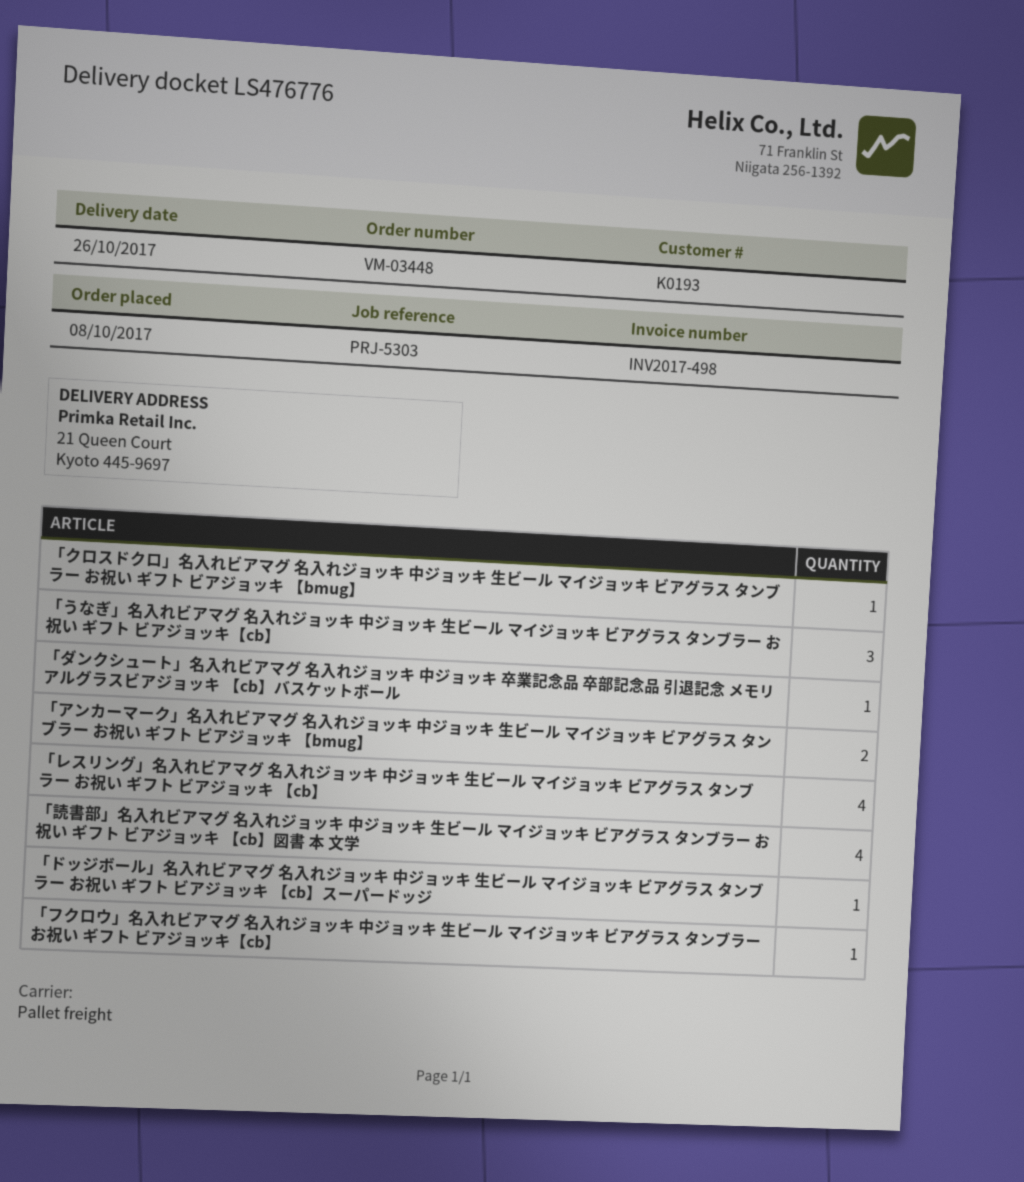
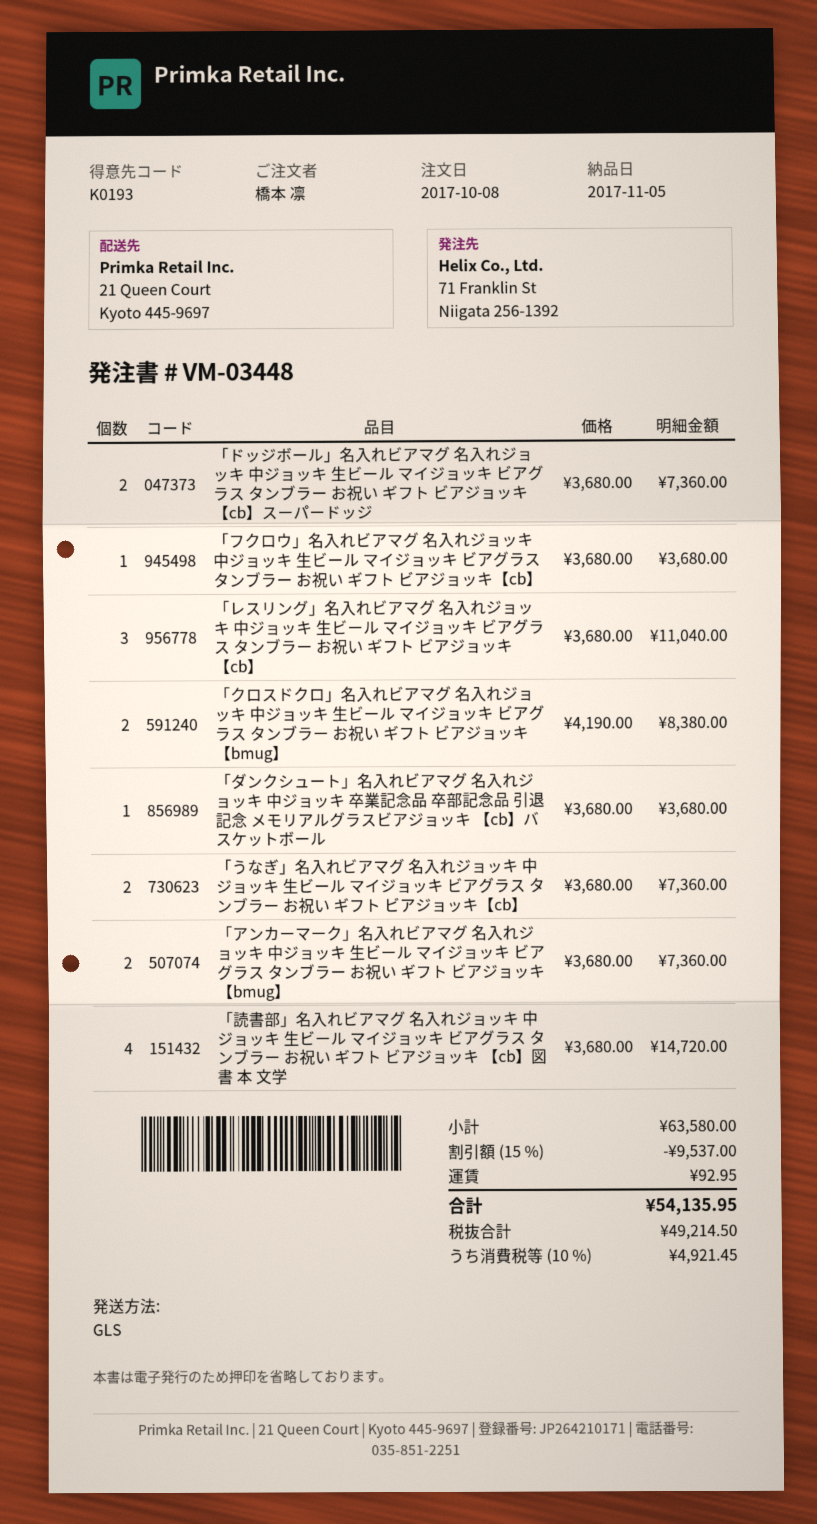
delivery date: 2017-10-26 -> 2017-11-05
shipping method: pallet freight -> GLS
「クロスドクロ」名入れビアマグ 名入れジョッキ 中ジョッキ 生ビール マイジョッキ ビアグラス タンブラー お祝い ギフト ビアジョッキ 【bmug】: 1 -> 2
「うなぎ」名入れビアマグ 名入れジョッキ 中ジョッキ 生ビール マイジョッキ ビアグラス タンブラー お祝い ギフト ビアジョッキ【cb】: 3 -> 2
「レスリング」名入れビアマグ 名入れジョッキ 中ジョッキ 生ビール マイジョッキ ビアグラス タンブラー お祝い ギフト ビアジョッキ 【cb】: 4 -> 3
「ドッジボール」名入れビアマグ 名入れジョッキ 中ジョッキ 生ビール マイジョッキ ビアグラス タンブラー お祝い ギフト ビアジョッキ 【cb】スーパードッジ: 1 -> 2

